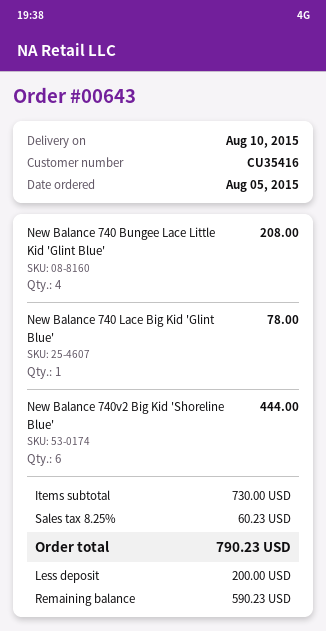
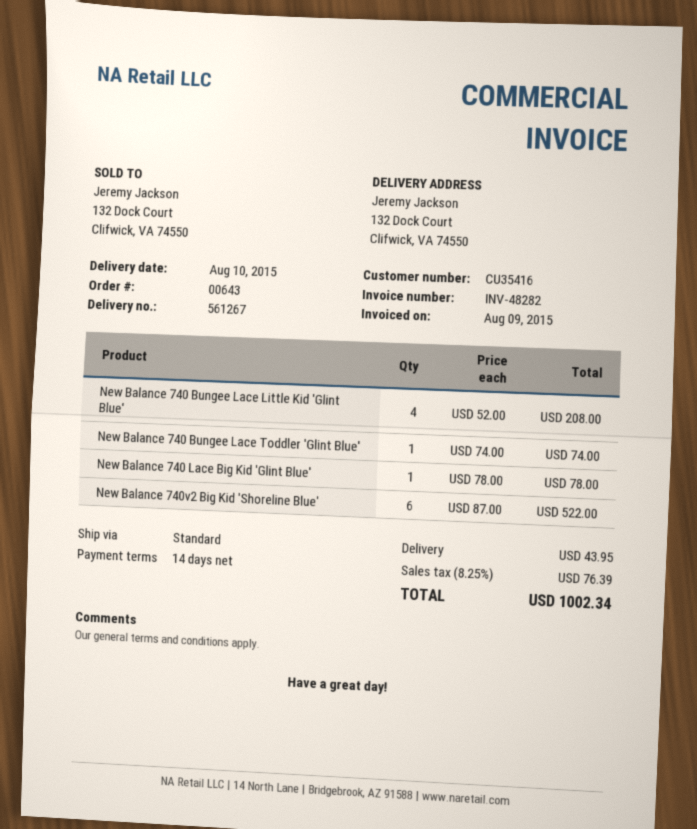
New Balance 740v2 Big Kid 'Shoreline Blue': 6 for 444.00 -> 6 for 522.00
New Balance 740 Bungee Lace Toddler 'Glint Blue': none -> 1 for 74.00
shipping: none -> 43.95
tax: 8.25% = 60.23 -> 8.25% = 76.39
total: 790.23 -> 1002.34

